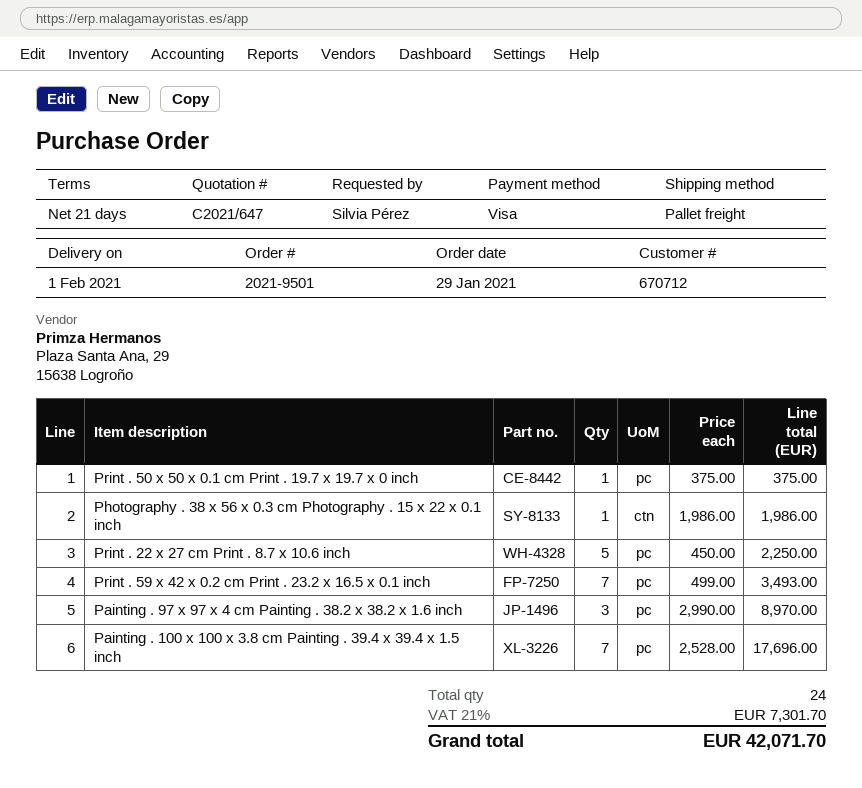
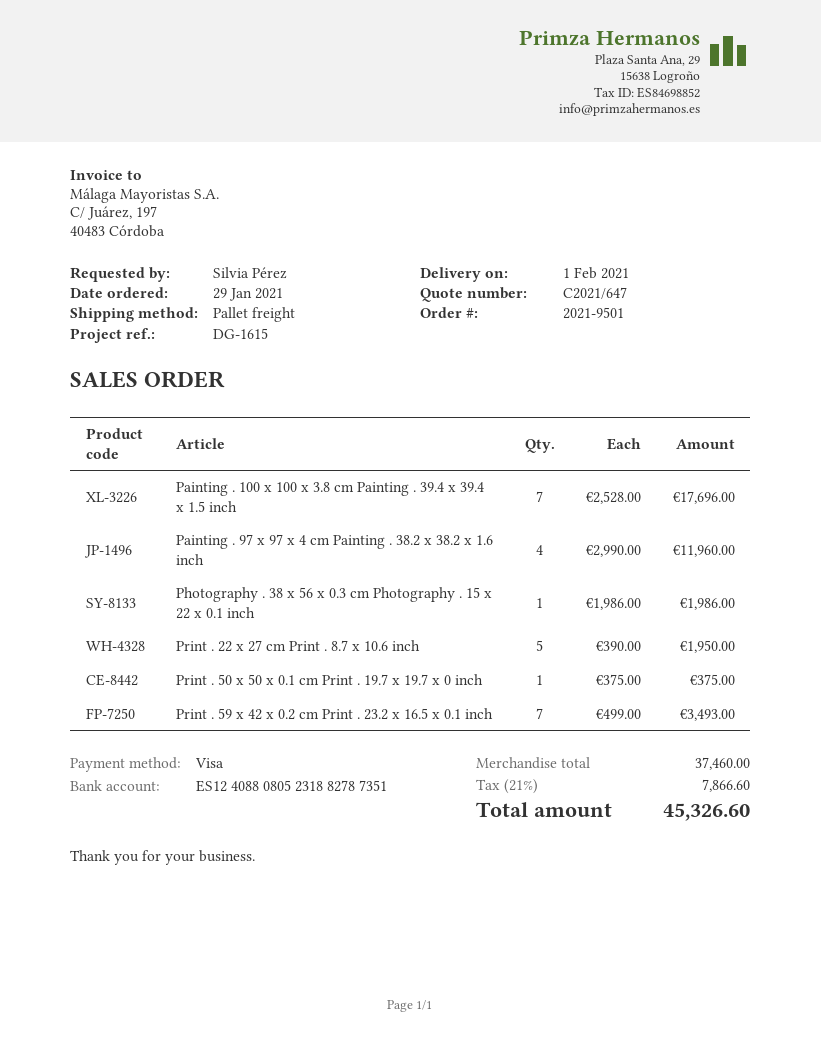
Print . 22 x 27 cm Print . 8.7 x 10.6 inch: 5 x 450.00 = 2250.00 -> 5 x 390.00 = 1950.00
Painting . 97 x 97 x 4 cm Painting . 38.2 x 38.2 x 1.6 inch: 3 x 2990.00 = 8970.00 -> 4 x 2990.00 = 11960.00
tax: 21% = 7301.70 -> 21% = 7866.60
total: 42071.70 -> 45326.60

